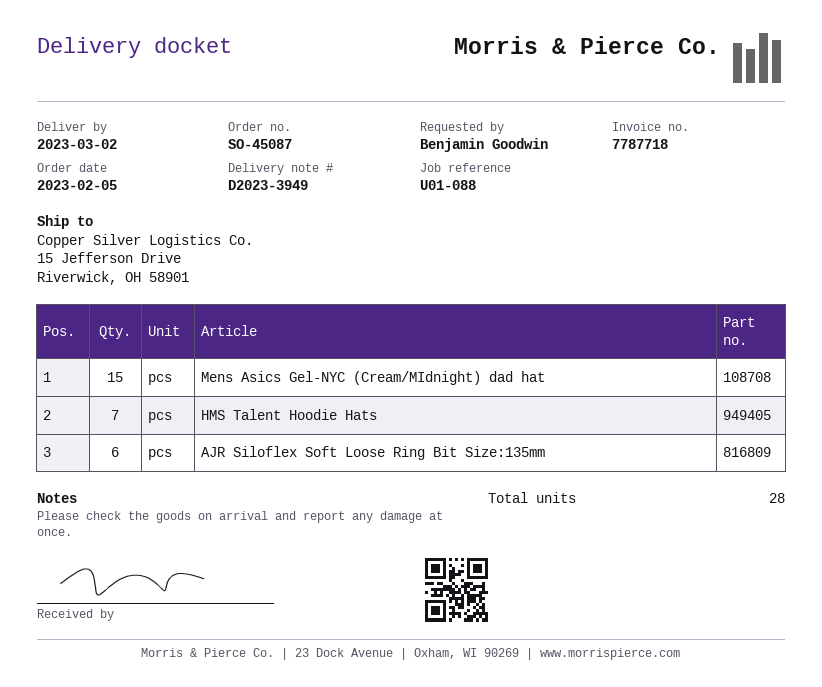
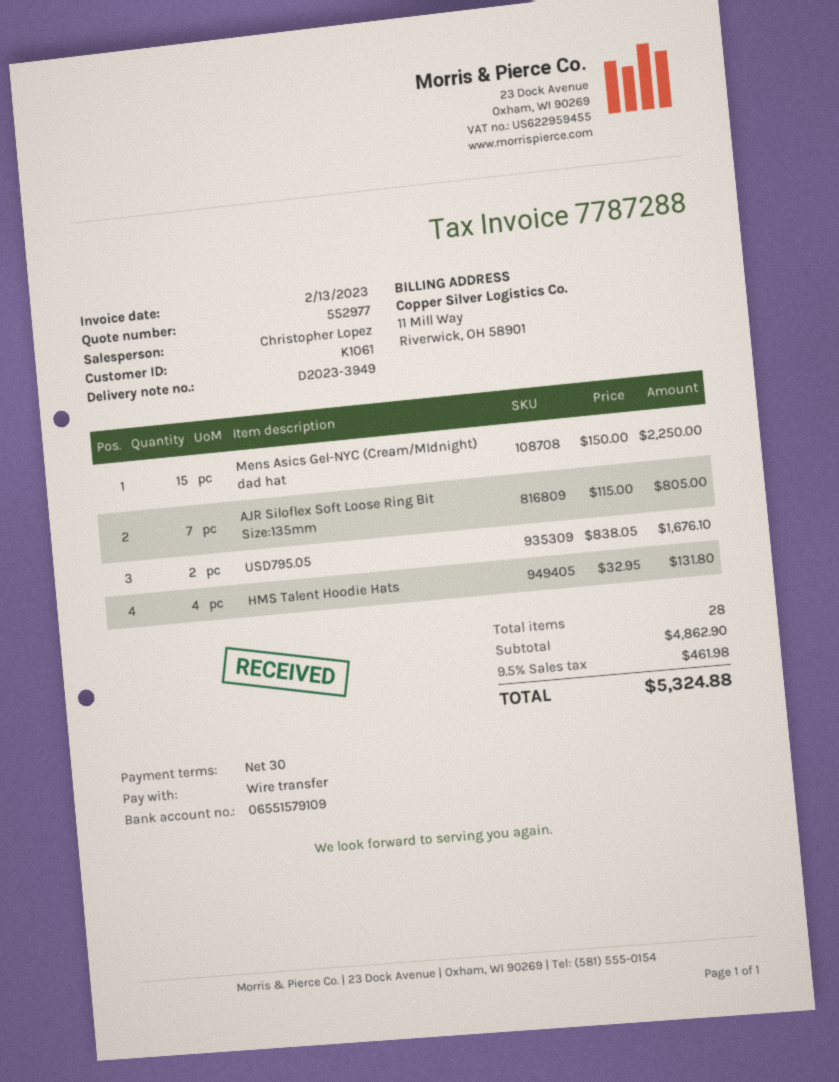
invoice number: 7787718 -> 7787288
HMS Talent Hoodie Hats: 7 -> 4
AJR Siloflex Soft Loose Ring Bit Size:135mm: 6 -> 7
USD795.05: none -> 2

